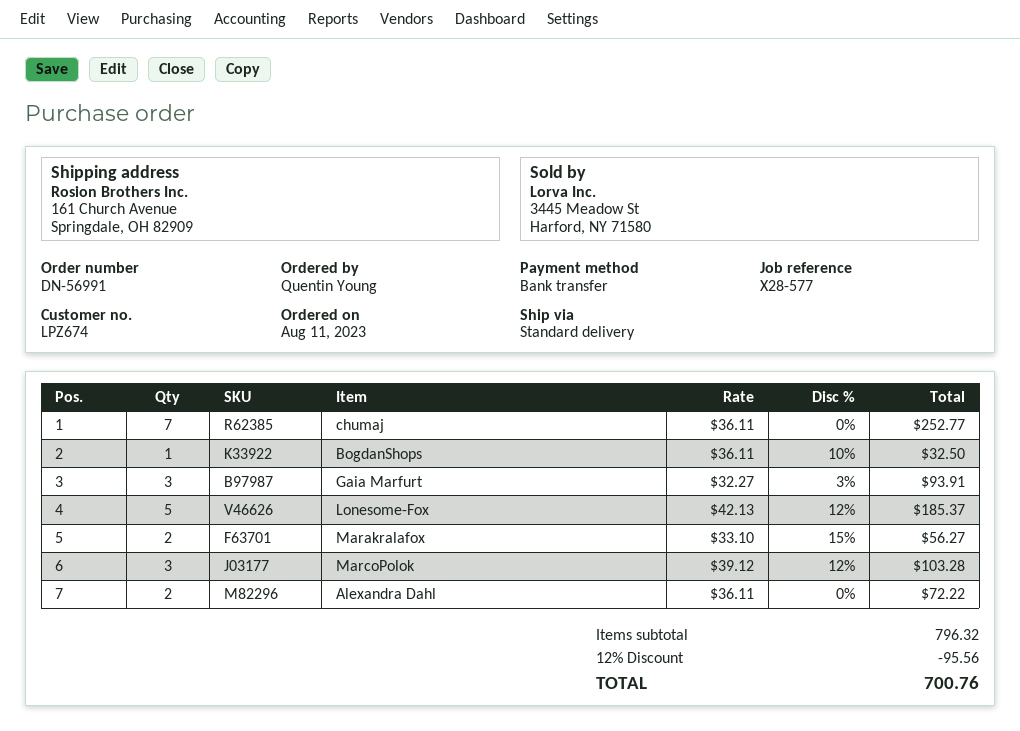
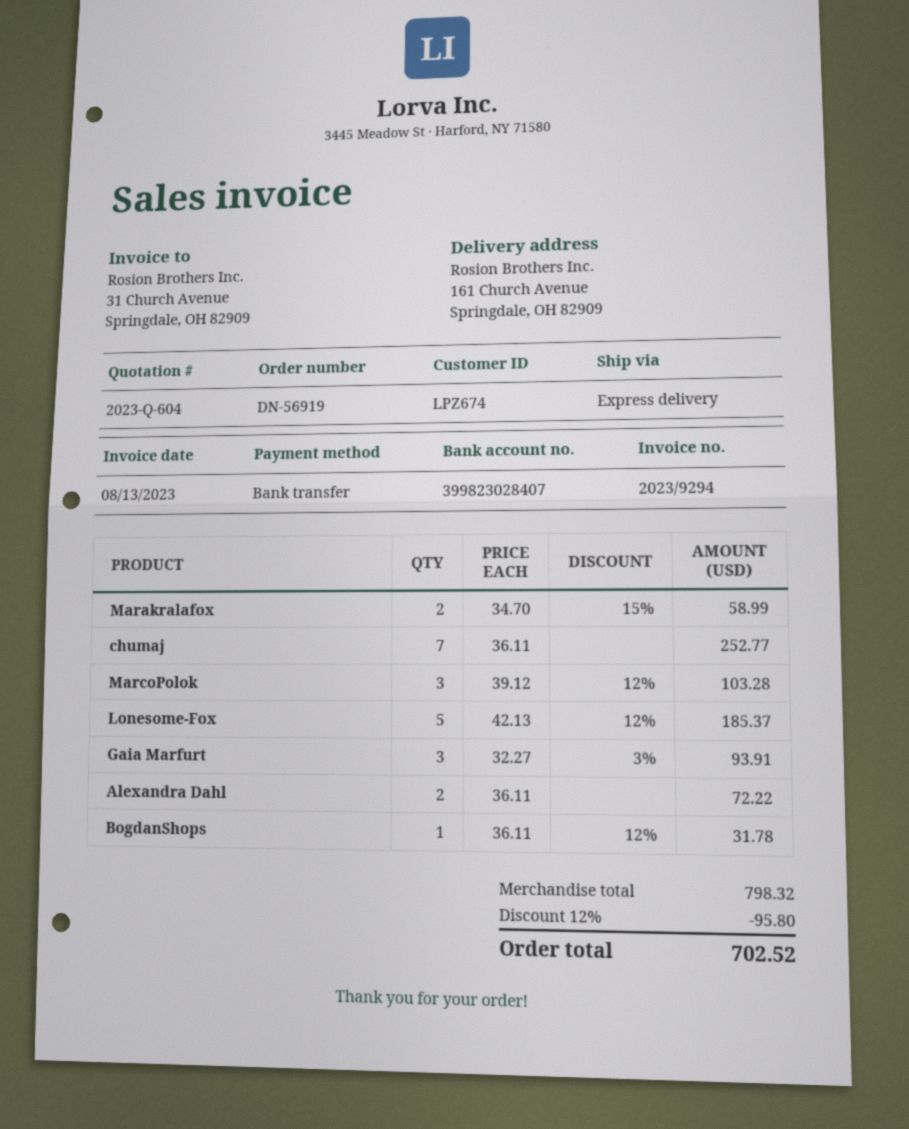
order number: DN-56991 -> DN-56919
shipping method: standard -> express
BogdanShops: 1 x 36.11 - 10% = 32.50 -> 1 x 36.11 - 12% = 31.78
Marakralafox: 2 x 33.10 - 15% = 56.27 -> 2 x 34.70 - 15% = 58.99
subtotal: 796.32 -> 798.32
discount: 12% = 95.56 -> 12% = 95.80
total: 700.76 -> 702.52

